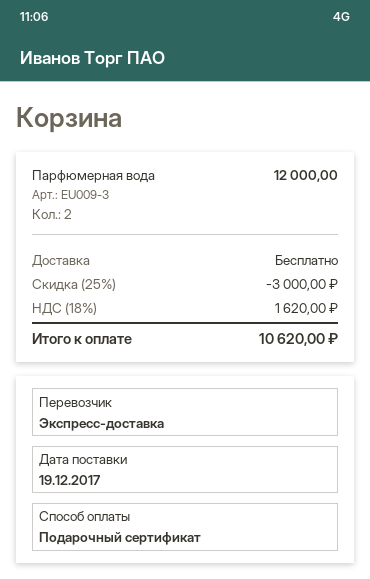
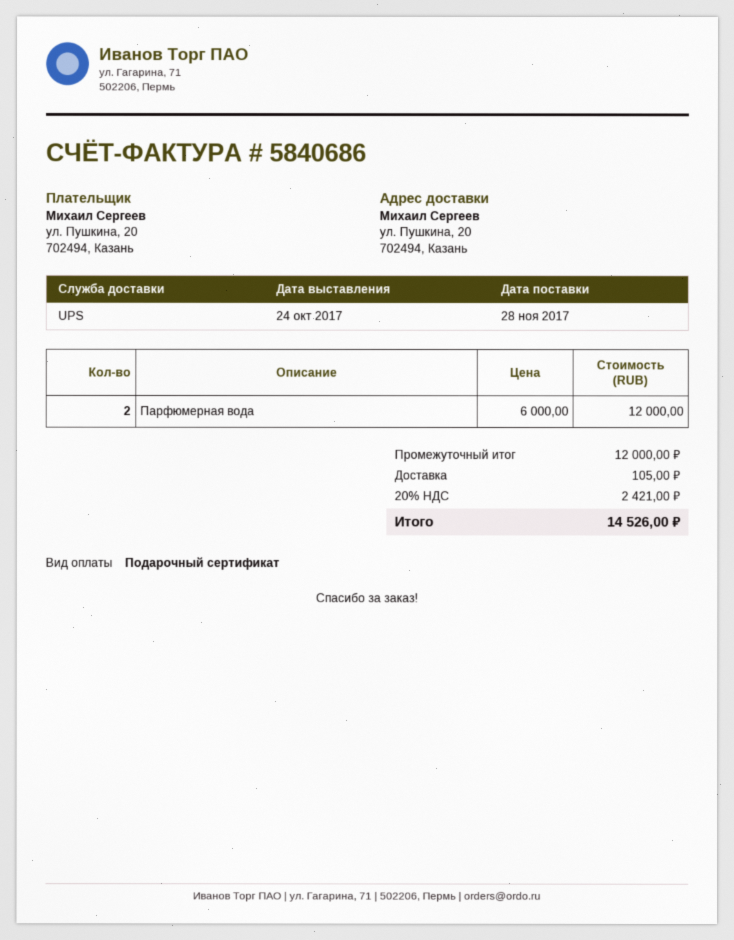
delivery date: 2017-12-19 -> 2017-11-28
shipping method: express -> UPS
discount: 25% = 3000.00 -> none
shipping: 0.00 -> 105.00
tax: 18% = 1620.00 -> 20% = 2421.00
total: 10620.00 -> 14526.00

